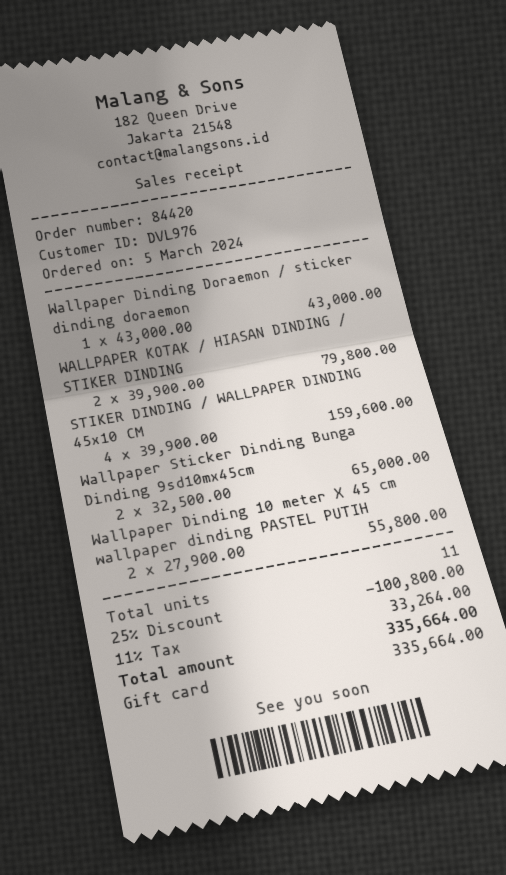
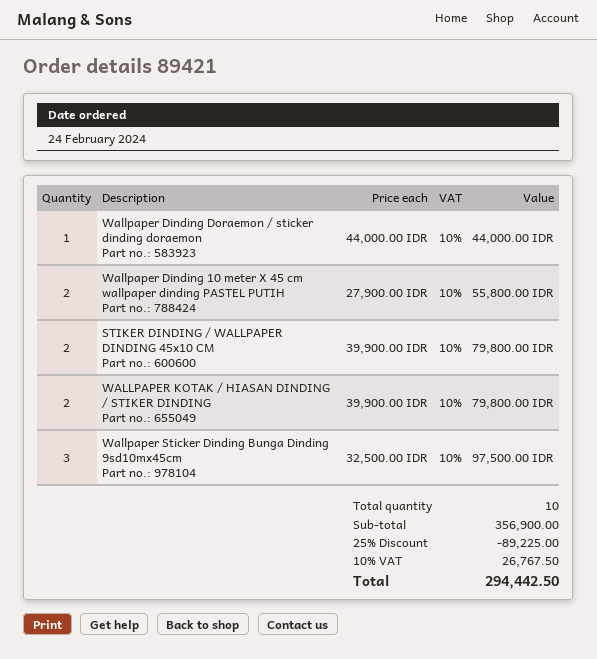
order number: 84420 -> 89421
order date: 2024-03-05 -> 2024-02-24
Wallpaper Dinding Doraemon / sticker dinding doraemon: 1 x 43000.00 = 43000.00 -> 1 x 44000.00 = 44000.00
STIKER DINDING / WALLPAPER DINDING 45x10 CM: 4 x 39900.00 = 159600.00 -> 2 x 39900.00 = 79800.00
Wallpaper Sticker Dinding Bunga Dinding 9sd10mx45cm: 2 x 32500.00 = 65000.00 -> 3 x 32500.00 = 97500.00
total quantity: 11 -> 10
discount: 25% = 100800.00 -> 25% = 89225.00
tax: 11% = 33264.00 -> 10% = 26767.50
total: 335664.00 -> 294442.50

